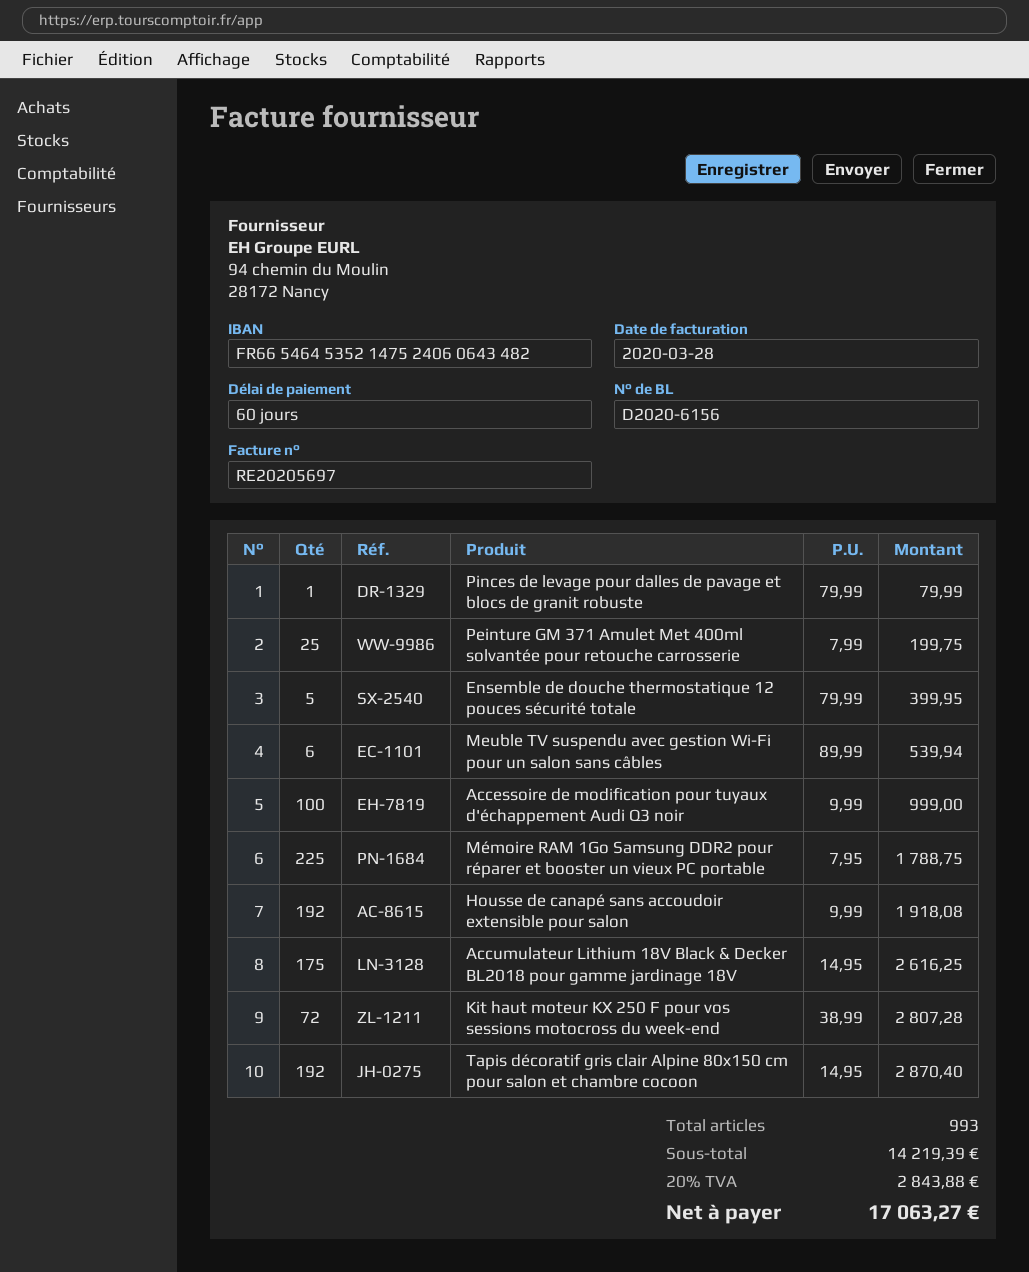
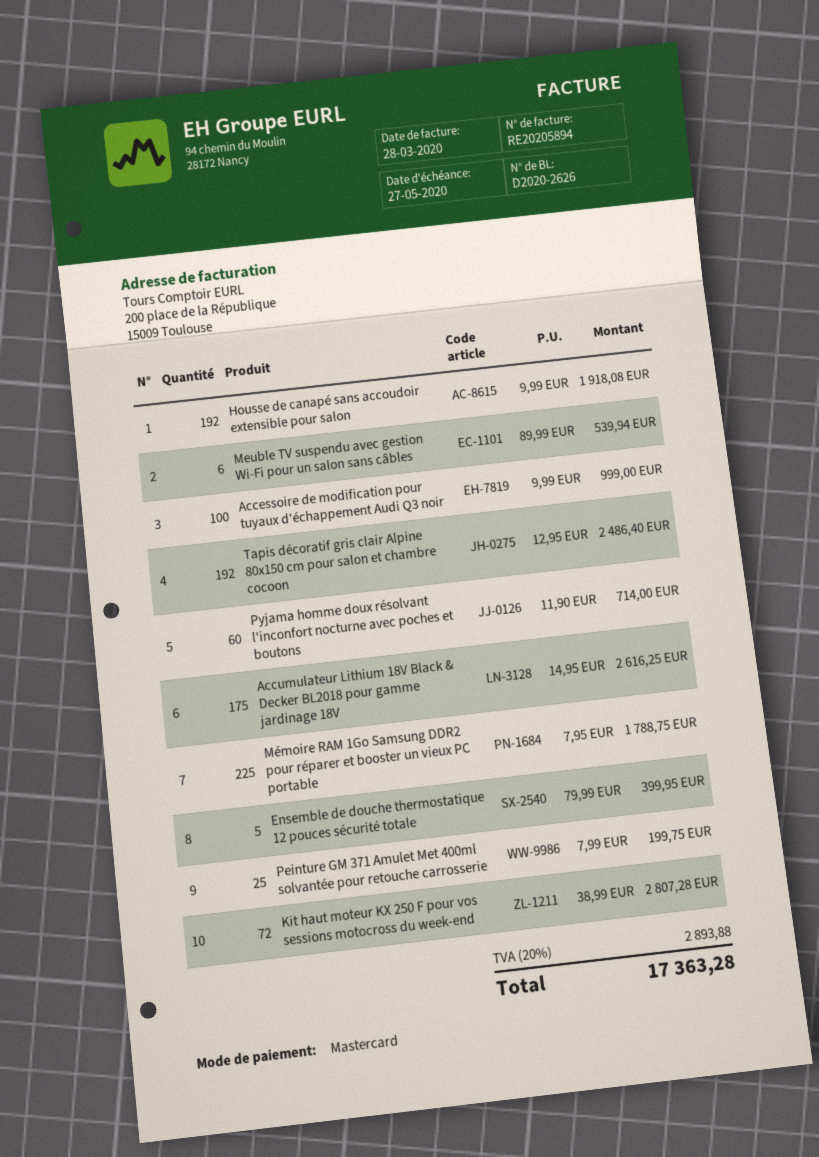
delivery note number: D2020-6156 -> D2020-2626
invoice number: RE20205697 -> RE20205894
Pinces de levage pour dalles de pavage et blocs de granit robuste: 1 x 79.99 = 79.99 -> none
Tapis décoratif gris clair Alpine 80x150 cm pour salon et chambre cocoon: 192 x 14.95 = 2870.40 -> 192 x 12.95 = 2486.40
Pyjama homme doux résolvant l'inconfort nocturne avec poches et boutons: none -> 60 x 11.90 = 714.00
tax: 20% = 2843.88 -> 20% = 2893.88
total: 17063.27 -> 17363.28

